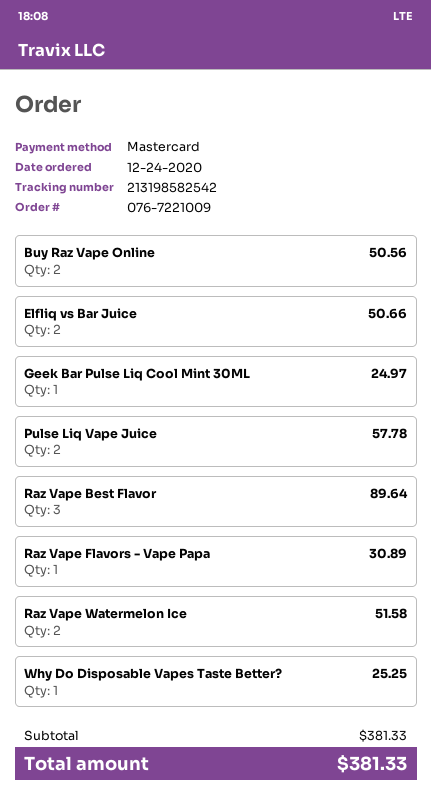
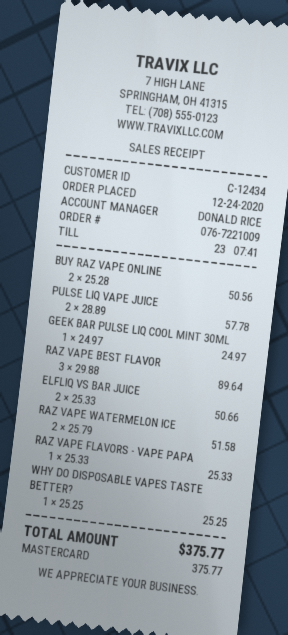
Raz Vape Flavors - Vape Papa: 1 for 30.89 -> 1 for 25.33
total: 381.33 -> 375.77

